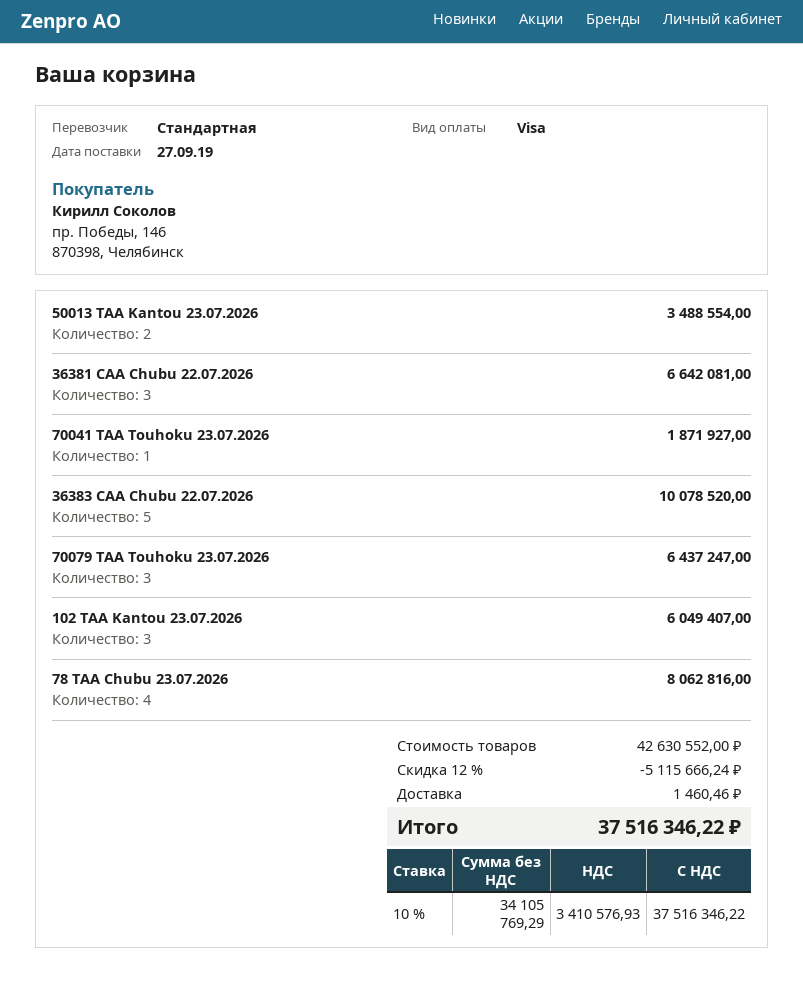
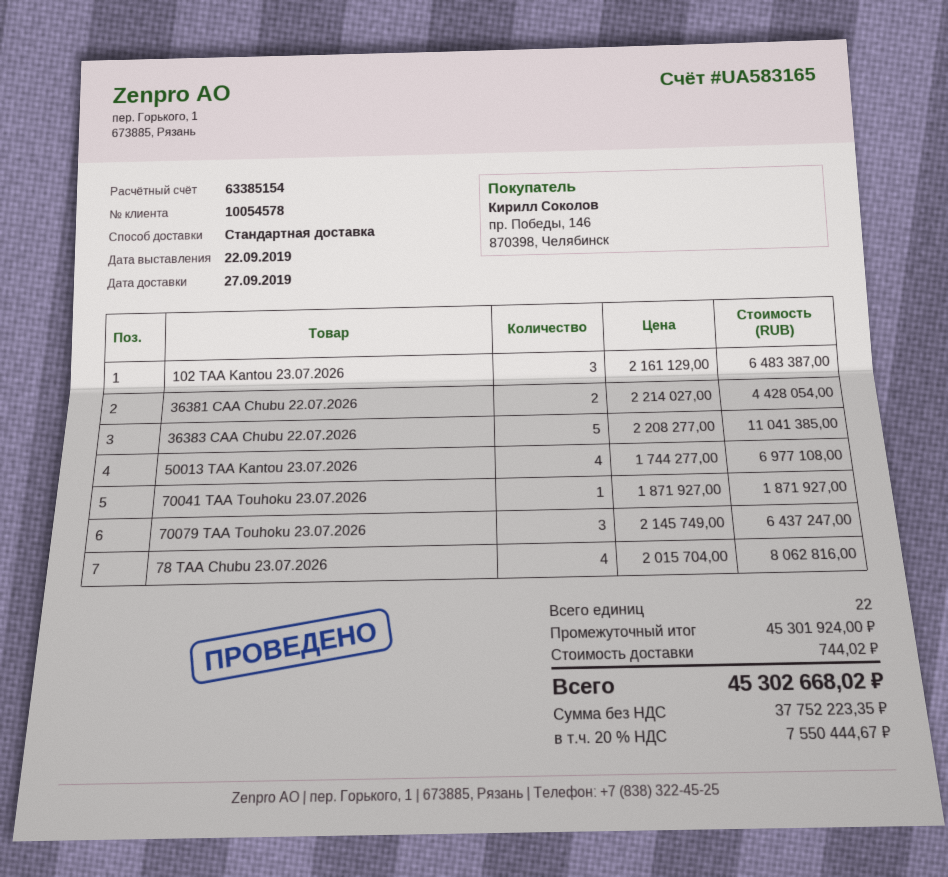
50013 TAA Kantou 23.07.2026: 2 for 3488554.00 -> 4 for 6977108.00
36381 CAA Chubu 22.07.2026: 3 for 6642081.00 -> 2 for 4428054.00
36383 CAA Chubu 22.07.2026: 5 for 10078520.00 -> 5 for 11041385.00
102 TAA Kantou 23.07.2026: 3 for 6049407.00 -> 3 for 6483387.00
subtotal: 42630552.00 -> 45301924.00
discount: 12% = 5115666.24 -> none
shipping: 1460.46 -> 744.02
net: 34105769.29 -> 37752223.35
tax: 10% = 3410576.93 -> 20% = 7550444.67
total: 37516346.22 -> 45302668.02

